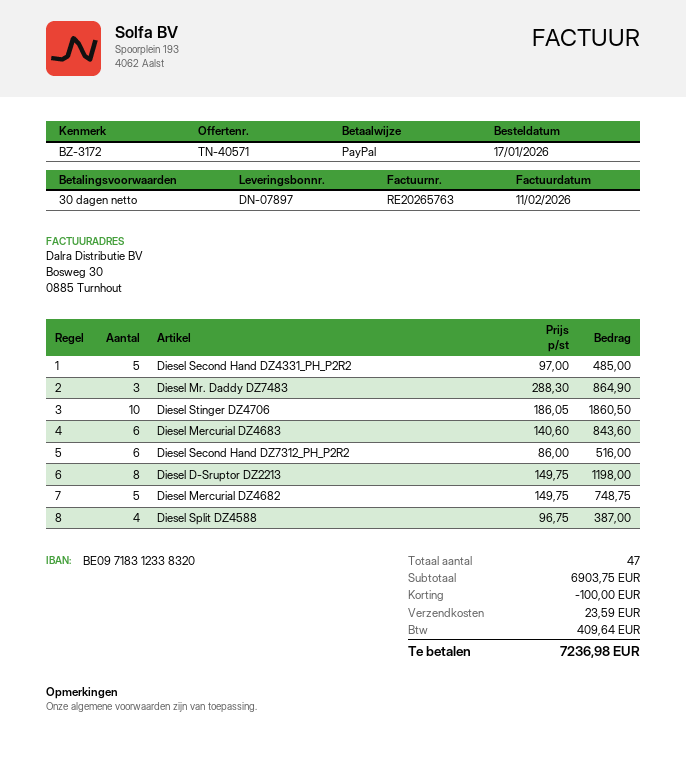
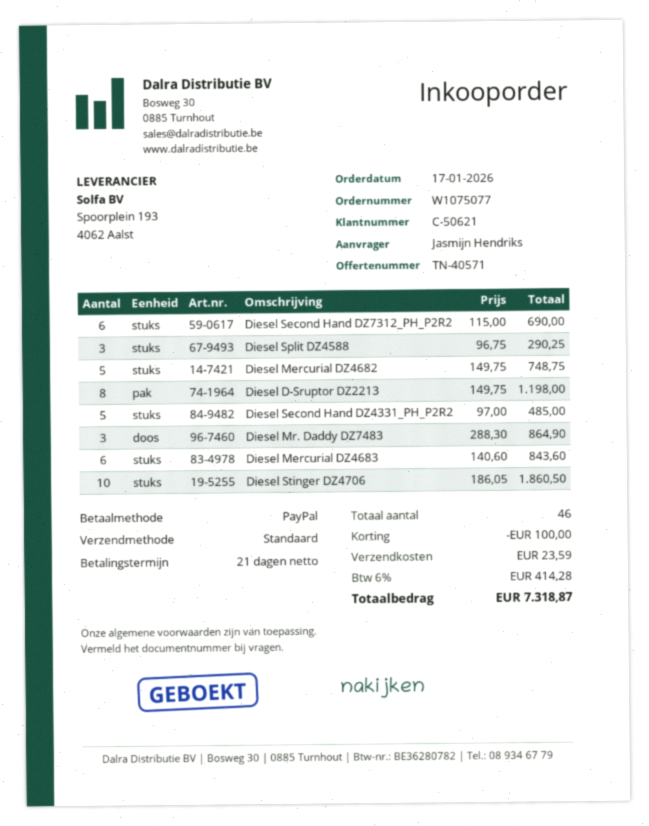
payment terms: 30 days -> 21 days
Diesel Second Hand DZ7312_PH_P2R2: 6 x 86.00 = 516.00 -> 6 x 115.00 = 690.00
Diesel Split DZ4588: 4 x 96.75 = 387.00 -> 3 x 96.75 = 290.25
total quantity: 47 -> 46
tax: 409.64 -> 414.28
total: 7236.98 -> 7318.87

